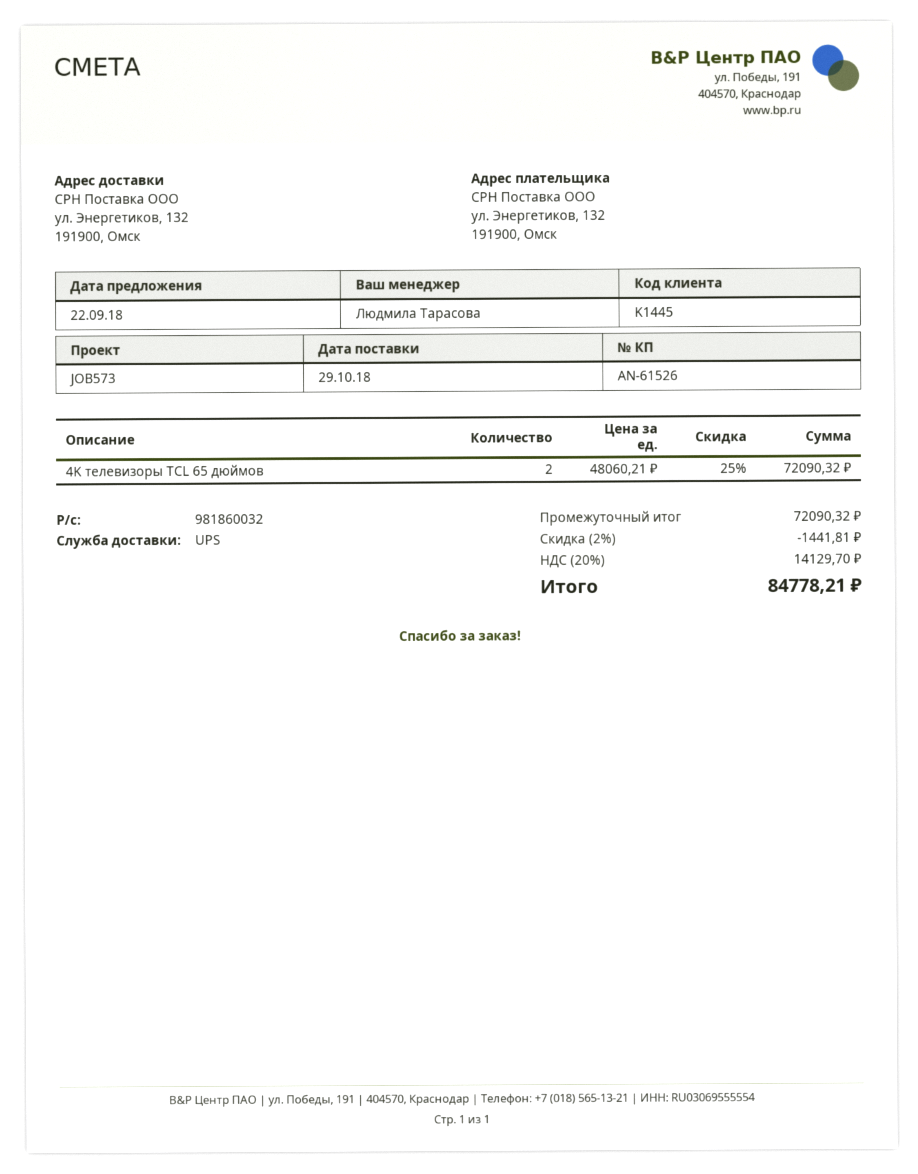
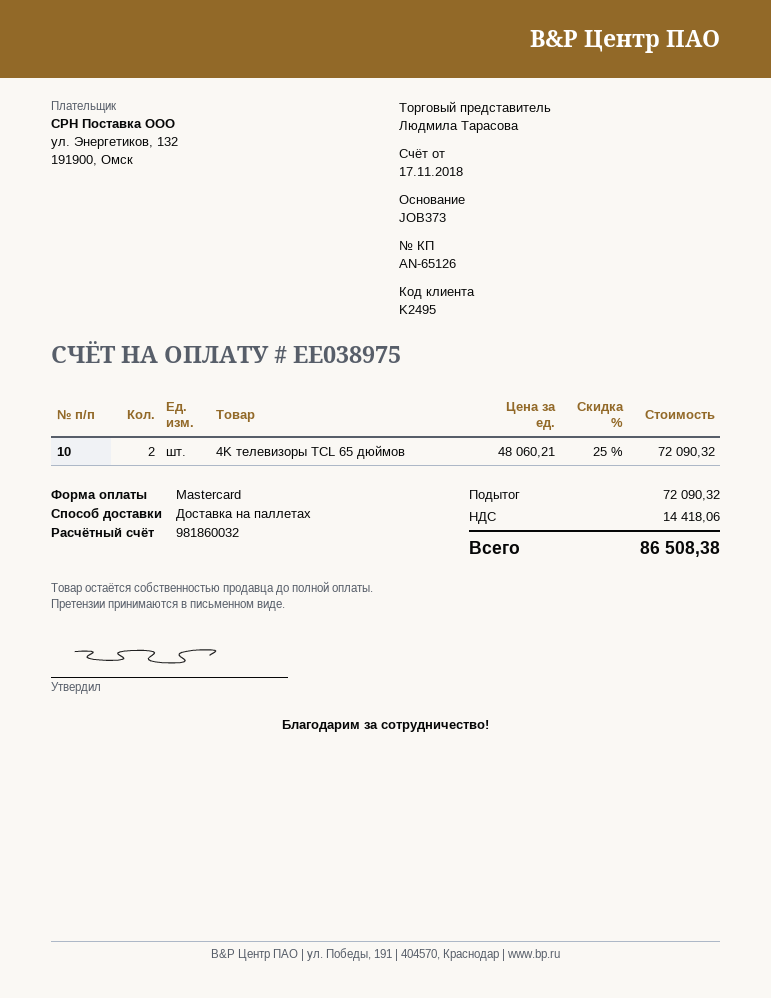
quote number: AN-61526 -> AN-65126
customer number: K1445 -> K2495
reference: JOB573 -> JOB373
shipping method: UPS -> pallet freight
discount: 2% = 1441.81 -> none
tax: 14129.70 -> 14418.06
total: 84778.21 -> 86508.38

